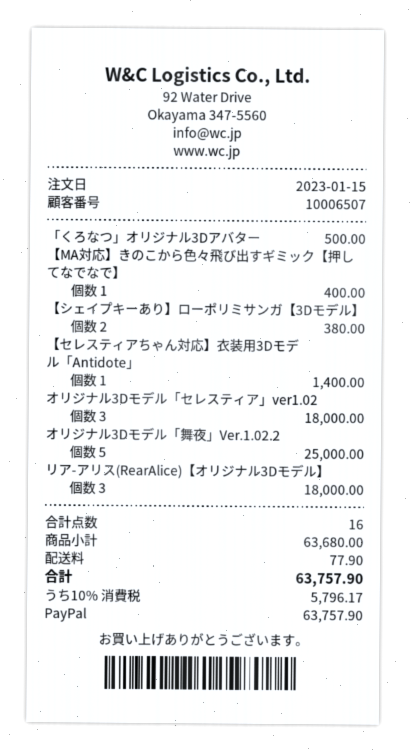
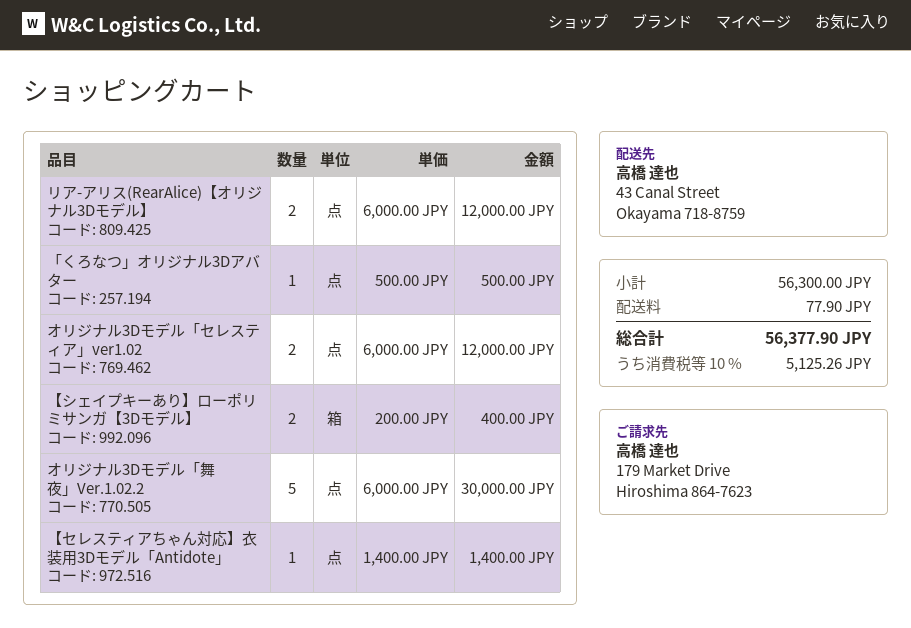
【MA対応】きのこから色々飛び出すギミック【押してなでなで】: 1 for 400.00 -> none
【シェイプキーあり】ローポリミサンガ【3Dモデル】: 2 for 380.00 -> 2 for 400.00
オリジナル3Dモデル「セレスティア」ver1.02: 3 for 18000.00 -> 2 for 12000.00
オリジナル3Dモデル「舞夜」Ver.1.02.2: 5 for 25000.00 -> 5 for 30000.00
リア-アリス(RearAlice)【オリジナル3Dモデル】: 3 for 18000.00 -> 2 for 12000.00
subtotal: 63680.00 -> 56300.00
tax: 10% = 5796.17 -> 10% = 5125.26
total: 63757.90 -> 56377.90

